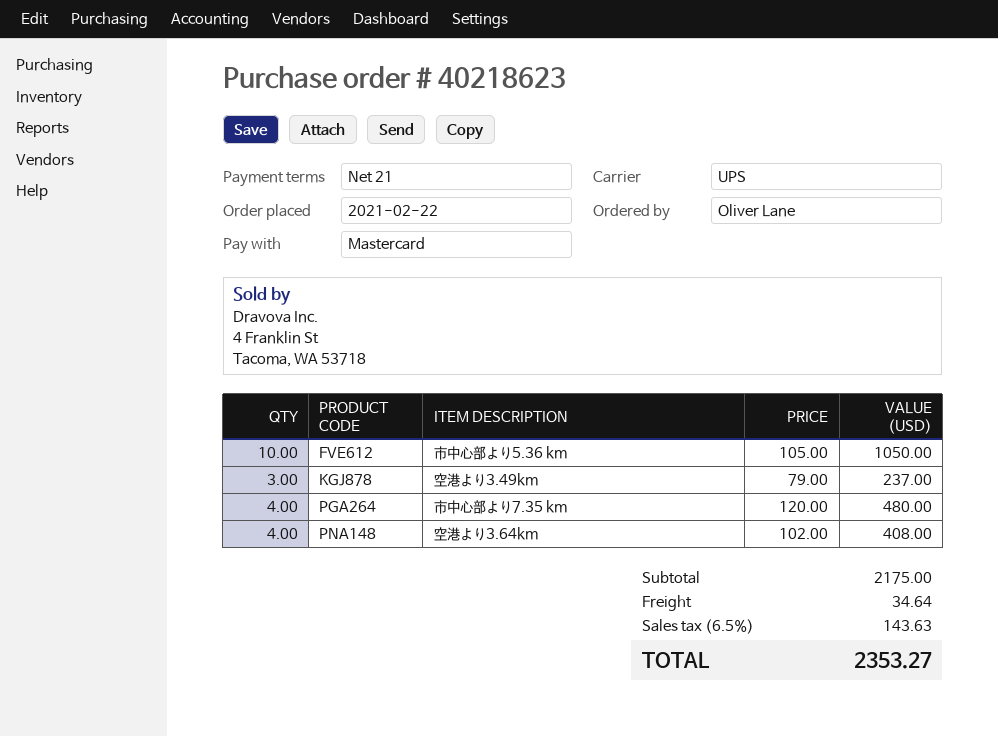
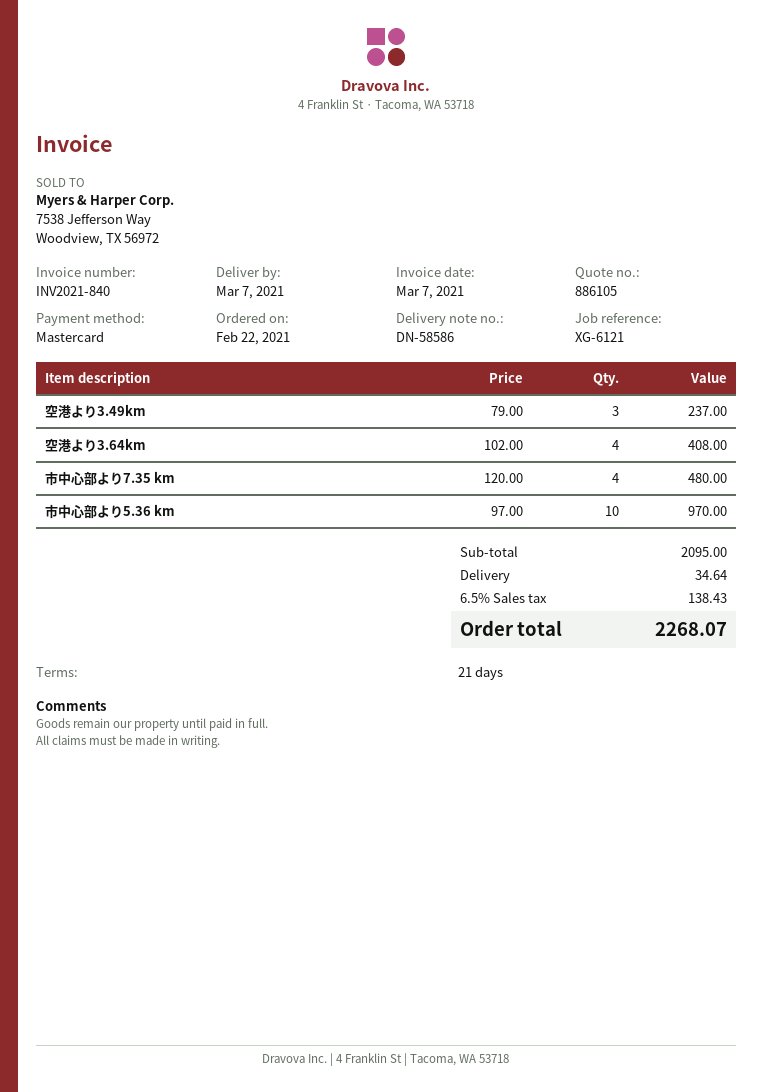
市中心部より5.36 km: 10 x 105.00 = 1050.00 -> 10 x 97.00 = 970.00
subtotal: 2175.00 -> 2095.00
tax: 6.5% = 143.63 -> 6.5% = 138.43
total: 2353.27 -> 2268.07

